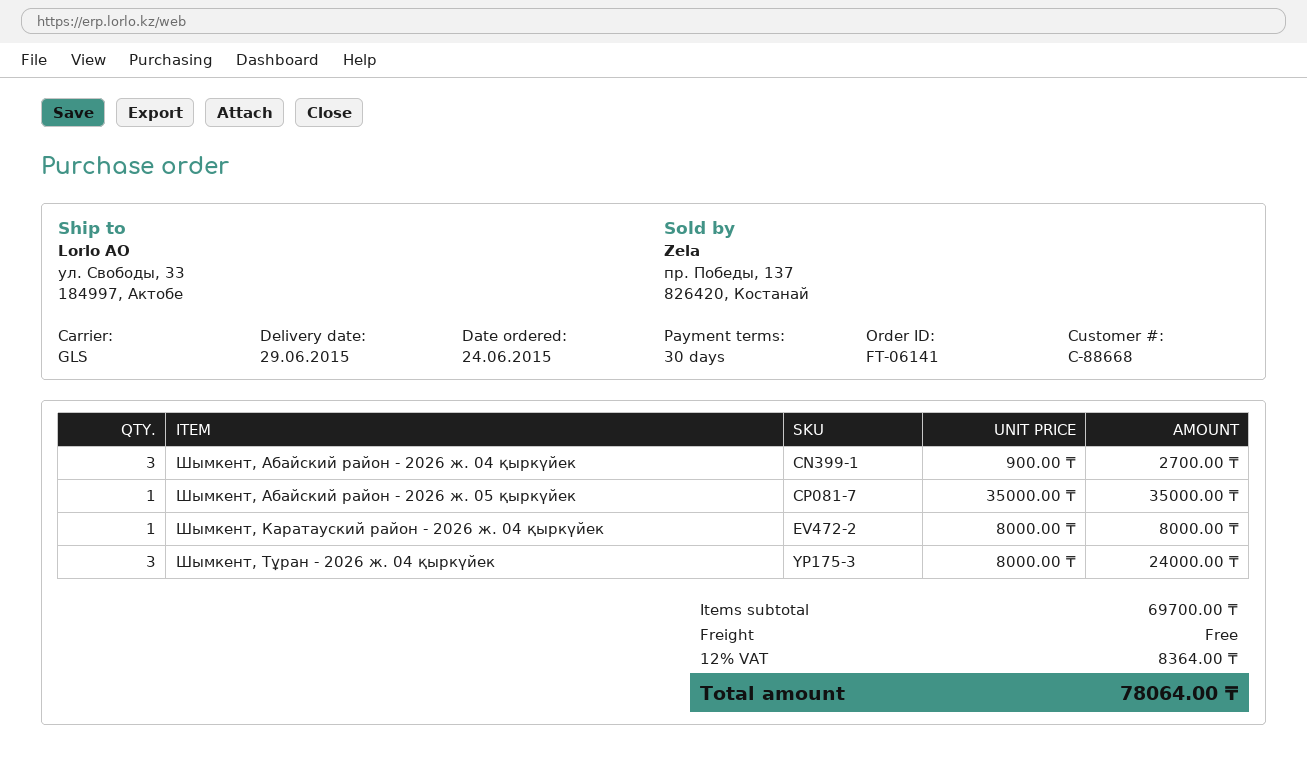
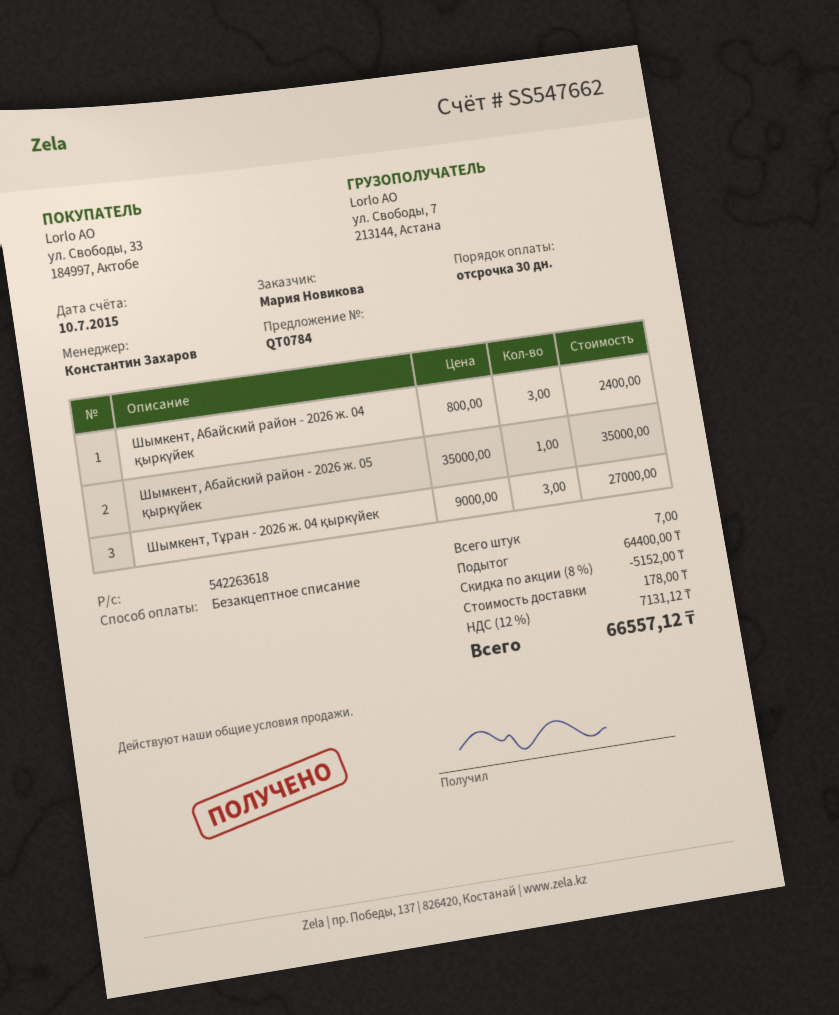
ship to: ул. Свободы, 33, 184997, Актобе -> ул. Свободы, 7, 213144, Астана
Шымкент, Абайский район - 2026 ж. 04 қыркүйек: 3 x 900.00 = 2700.00 -> 3 x 800.00 = 2400.00
Шымкент, Каратауский район - 2026 ж. 04 қыркүйек: 1 x 8000.00 = 8000.00 -> none
Шымкент, Тұран - 2026 ж. 04 қыркүйек: 3 x 8000.00 = 24000.00 -> 3 x 9000.00 = 27000.00
subtotal: 69700.00 -> 64400.00
discount: none -> 8% = 5152.00
shipping: 0.00 -> 178.00
tax: 12% = 8364.00 -> 12% = 7131.12
total: 78064.00 -> 66557.12

